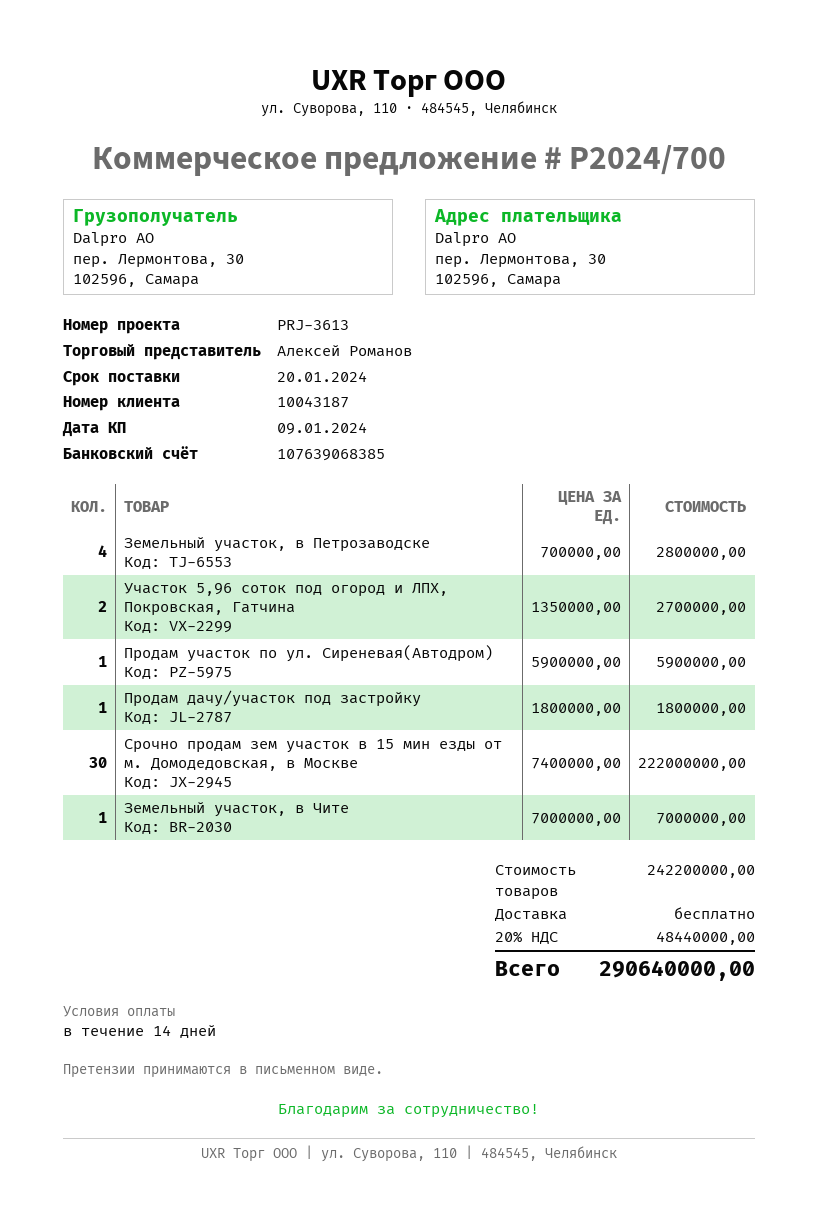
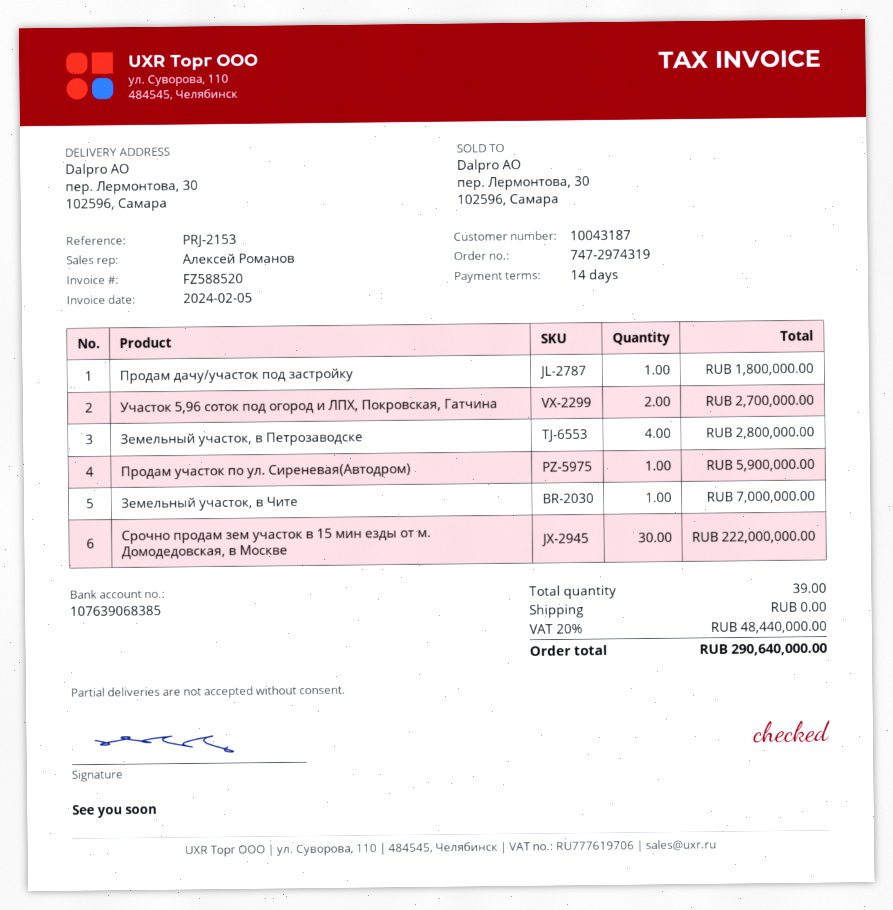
reference: PRJ-3613 -> PRJ-2153

